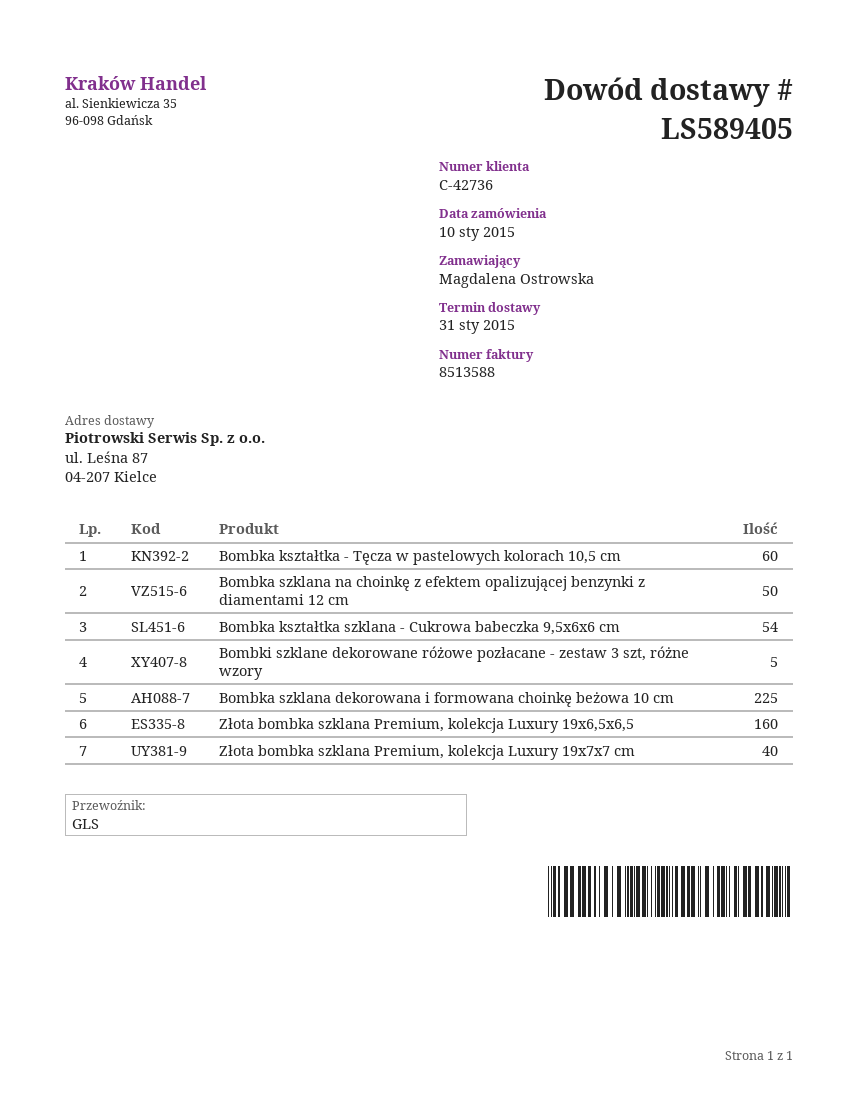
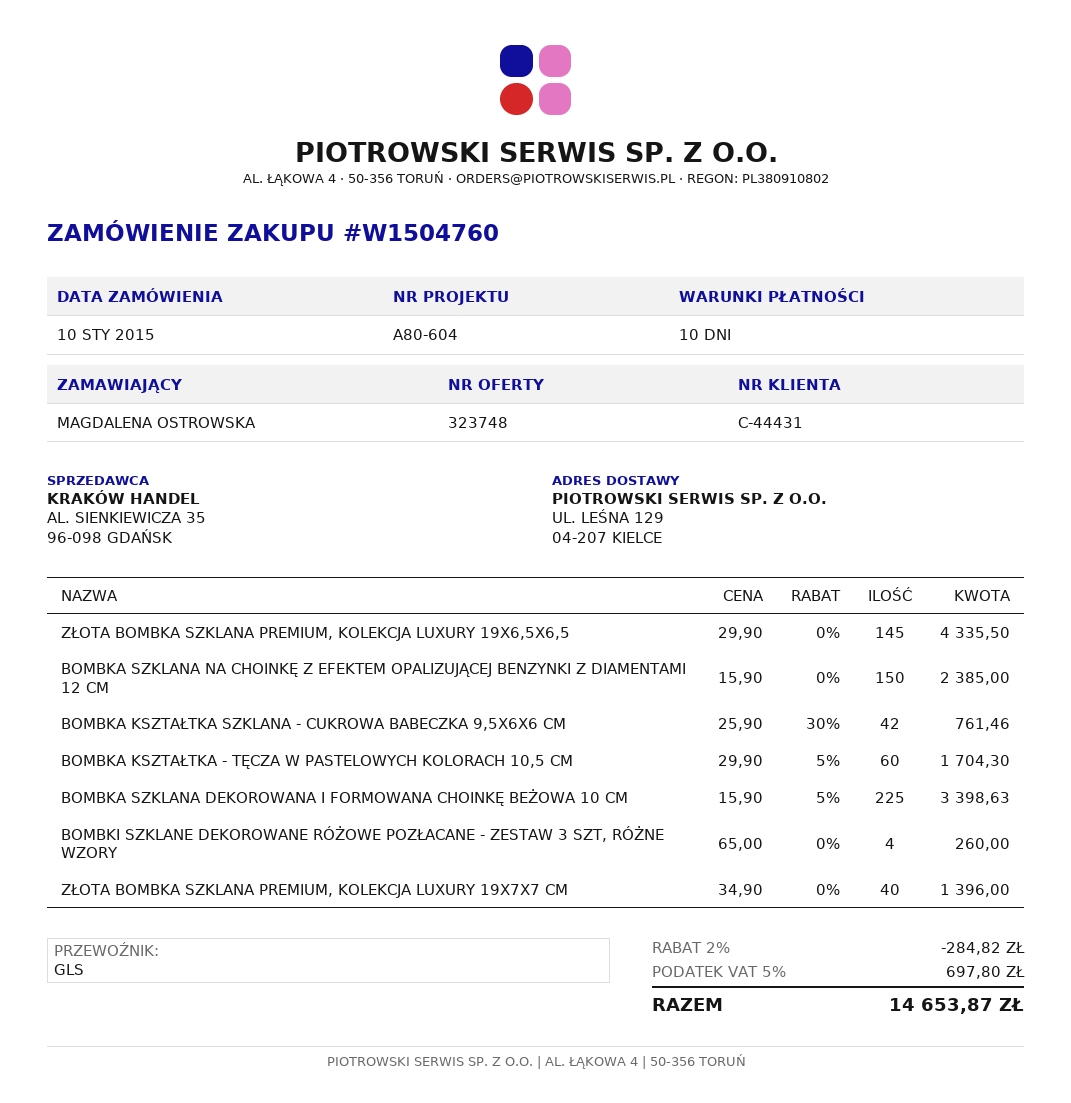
customer number: C-42736 -> C-44431
ship to: ul. Leśna 87, 04-207 Kielce -> UL. LEŚNA 129, 04-207 KIELCE
Bombka szklana na choinkę z efektem opalizującej benzynki z diamentami 12 cm: 50 -> 150
Bombka kształtka szklana - Cukrowa babeczka 9,5x6x6 cm: 54 -> 42
Bombki szklane dekorowane różowe pozłacane - zestaw 3 szt, różne wzory: 5 -> 4
Złota bombka szklana Premium, kolekcja Luxury 19x6,5x6,5: 160 -> 145

